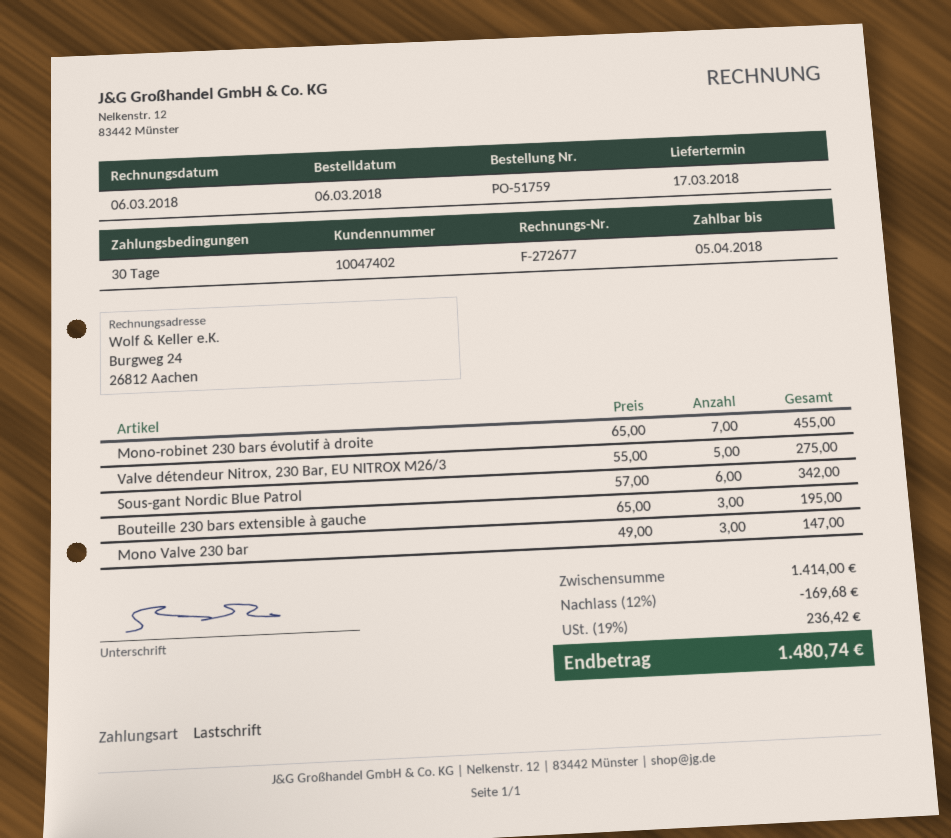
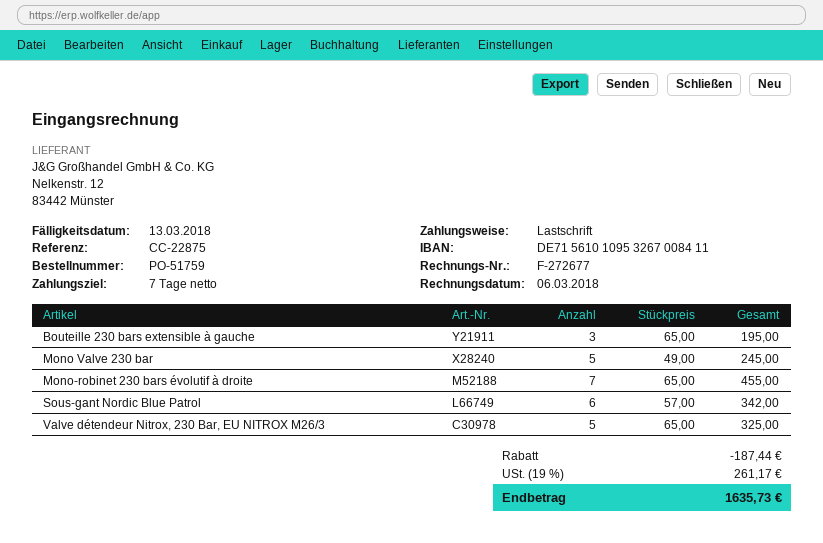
payment terms: 30 days -> 7 days
due date: 2018-04-05 -> 2018-03-13
Valve détendeur Nitrox, 230 Bar, EU NITROX M26/3: 5 x 55.00 = 275.00 -> 5 x 65.00 = 325.00
Mono Valve 230 bar: 3 x 49.00 = 147.00 -> 5 x 49.00 = 245.00
discount: 169.68 -> 187.44
tax: 19% = 236.42 -> 19% = 261.17
total: 1480.74 -> 1635.73

